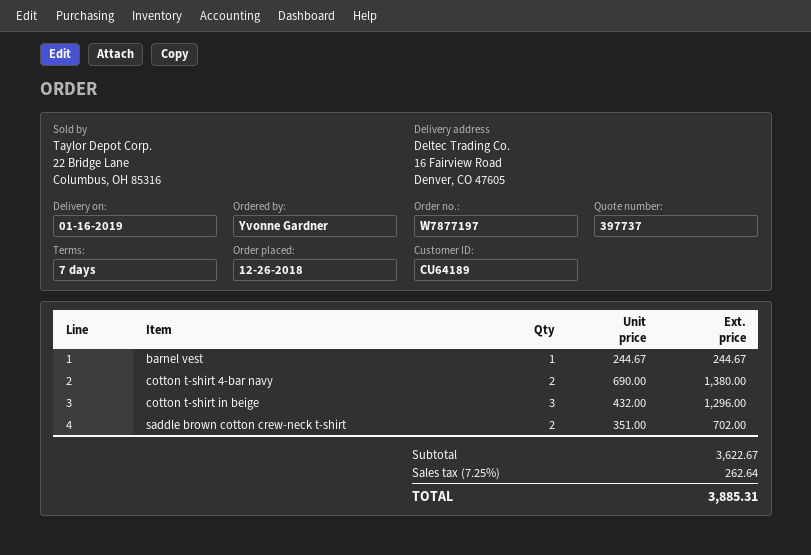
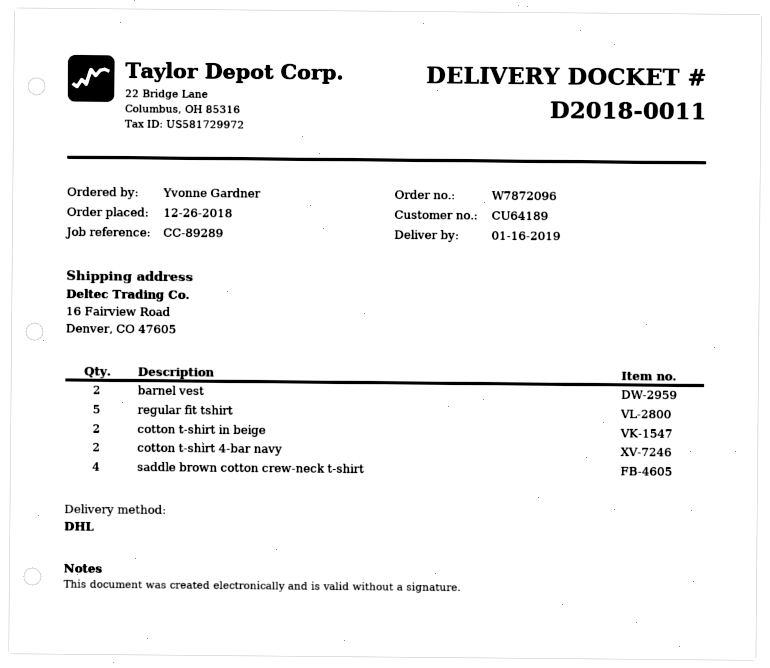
order number: W7877197 -> W7872096
barnel vest: 1 -> 2
cotton t-shirt in beige: 3 -> 2
saddle brown cotton crew-neck t-shirt: 2 -> 4
regular fit tshirt: none -> 5

